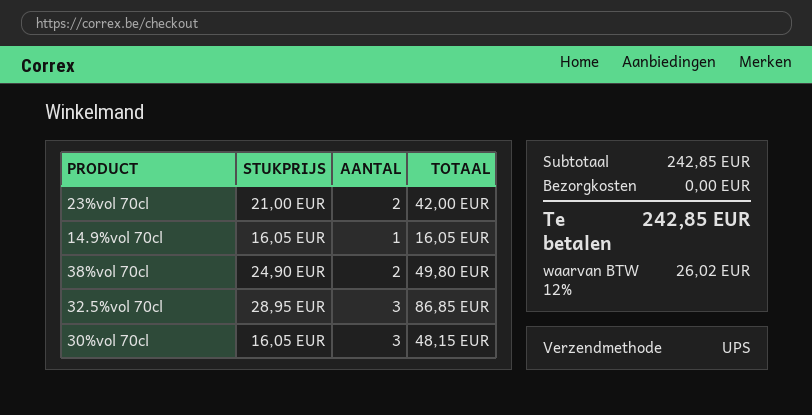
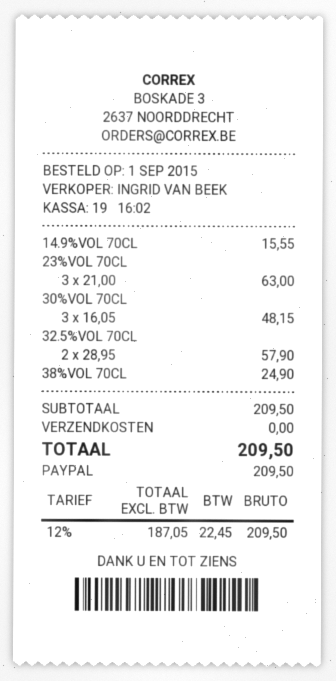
23%vol 70cl: 2 x 21.00 = 42.00 -> 3 x 21.00 = 63.00
14.9%vol 70cl: 1 x 16.05 = 16.05 -> 1 x 15.55 = 15.55
38%vol 70cl: 2 x 24.90 = 49.80 -> 1 x 24.90 = 24.90
32.5%vol 70cl: 3 x 28.95 = 86.85 -> 2 x 28.95 = 57.90
subtotal: 242.85 -> 209.50
tax: 12% = 26.02 -> 12% = 22.45
total: 242.85 -> 209.50

